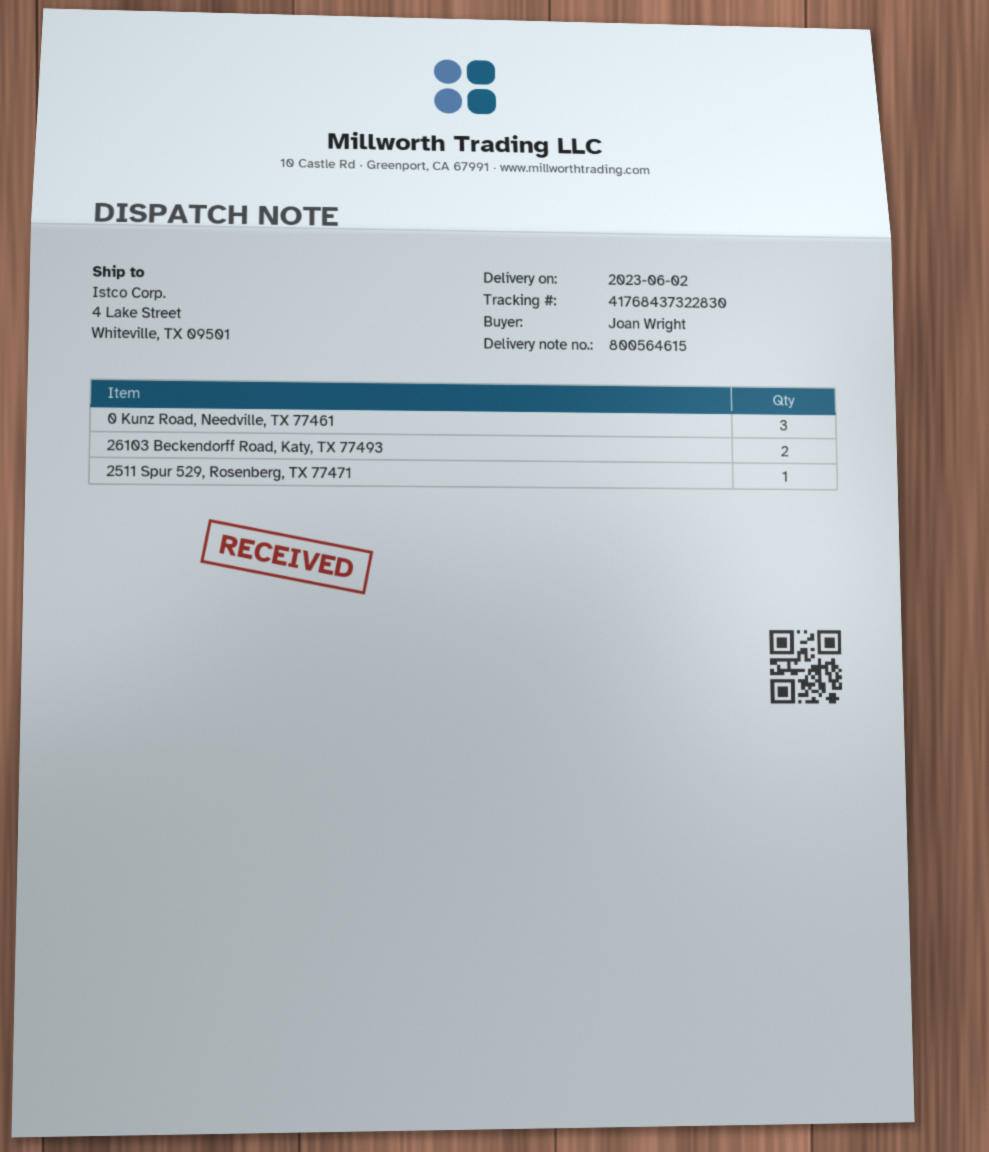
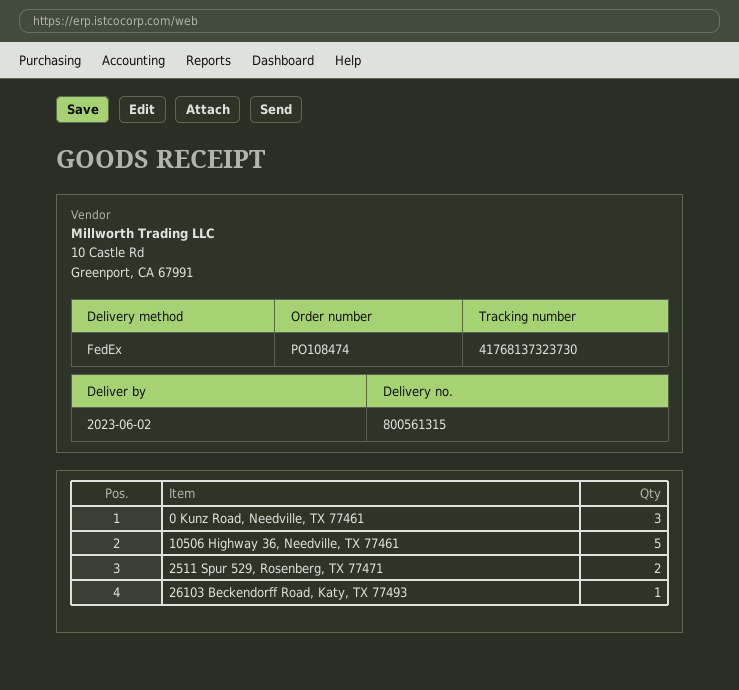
delivery note number: 800564615 -> 800561315
tracking number: 41768437322830 -> 41768137323730
26103 Beckendorff Road, Katy, TX 77493: 2 -> 1
2511 Spur 529, Rosenberg, TX 77471: 1 -> 2
10506 Highway 36, Needville, TX 77461: none -> 5

